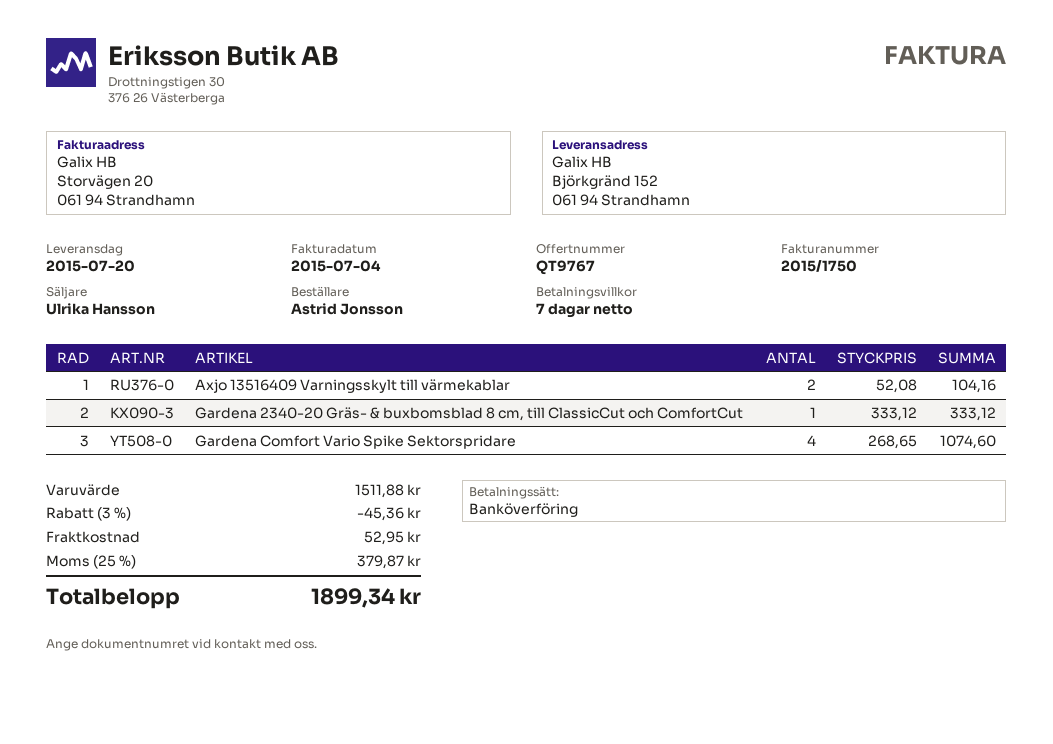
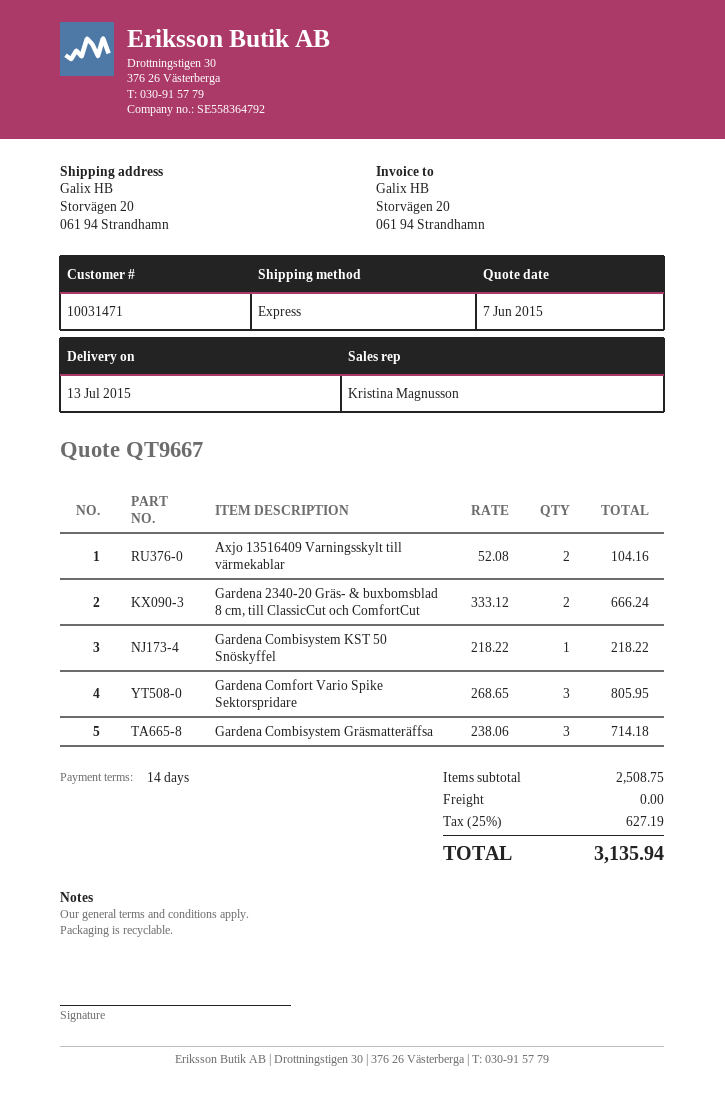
quote number: QT9767 -> QT9667
delivery date: 2015-07-20 -> 2015-07-13
payment terms: 7 days -> 14 days
sales rep: Ulrika Hansson -> Kristina Magnusson
ship to: Björkgränd 152, 061 94 Strandhamn -> Storvägen 20, 061 94 Strandhamn
Gardena 2340-20 Gräs- & buxbomsblad 8 cm, till ClassicCut och ComfortCut: 1 x 333.12 = 333.12 -> 2 x 333.12 = 666.24
Gardena Comfort Vario Spike Sektorspridare: 4 x 268.65 = 1074.60 -> 3 x 268.65 = 805.95
Gardena Combisystem KST 50 Snöskyffel: none -> 1 x 218.22 = 218.22
Gardena Combisystem Gräsmatteräffsa: none -> 3 x 238.06 = 714.18
subtotal: 1511.88 -> 2508.75
discount: 3% = 45.36 -> none
shipping: 52.95 -> 0.00
tax: 25% = 379.87 -> 25% = 627.19
total: 1899.34 -> 3135.94

